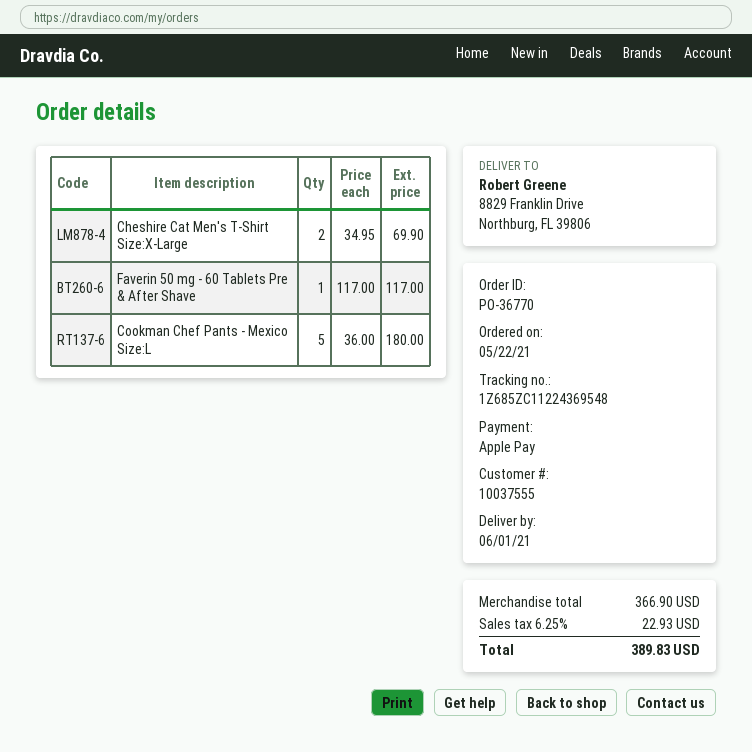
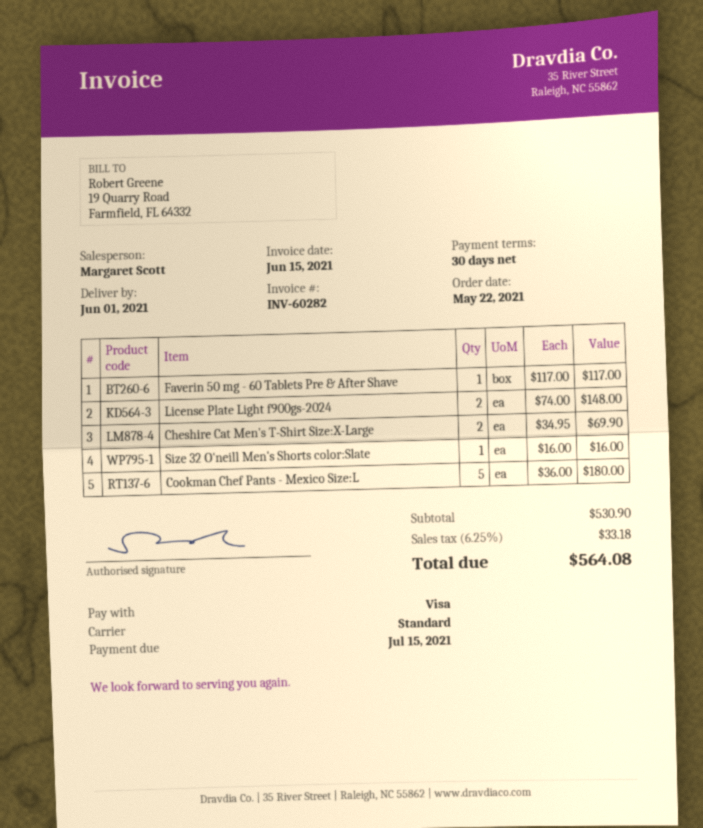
payment method: Apple Pay -> Visa
License Plate Light f900gs-2024: none -> 2 x 74.00 = 148.00
Size 32 O'neill Men's Shorts color:Slate: none -> 1 x 16.00 = 16.00
subtotal: 366.90 -> 530.90
tax: 6.25% = 22.93 -> 6.25% = 33.18
total: 389.83 -> 564.08

